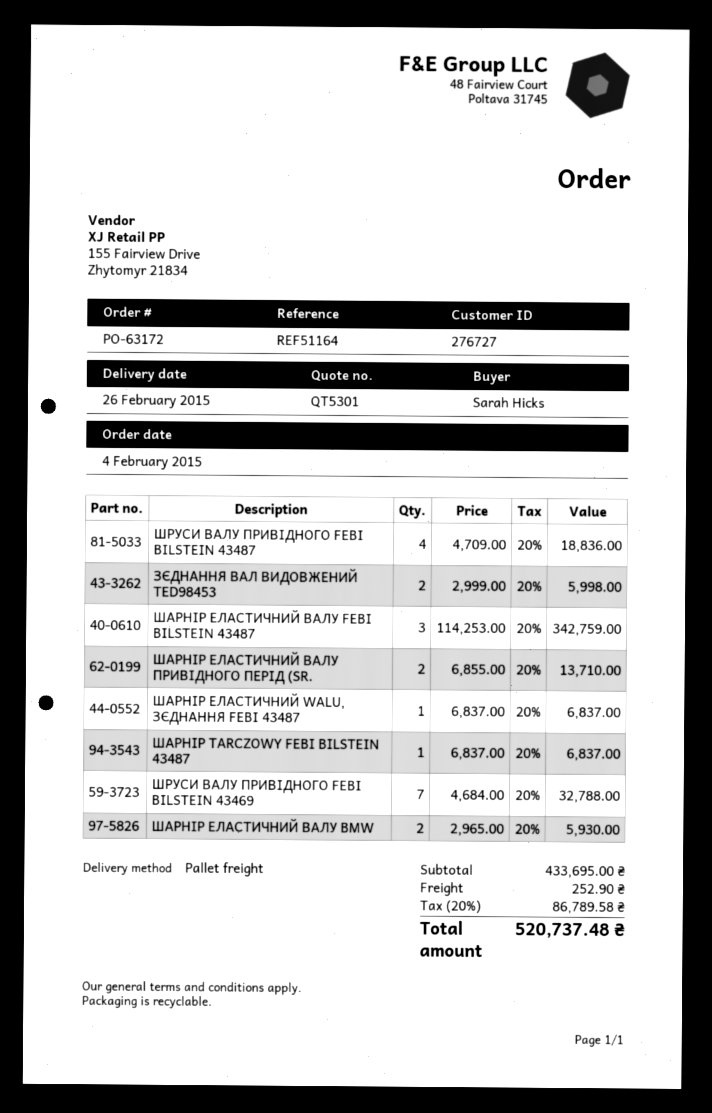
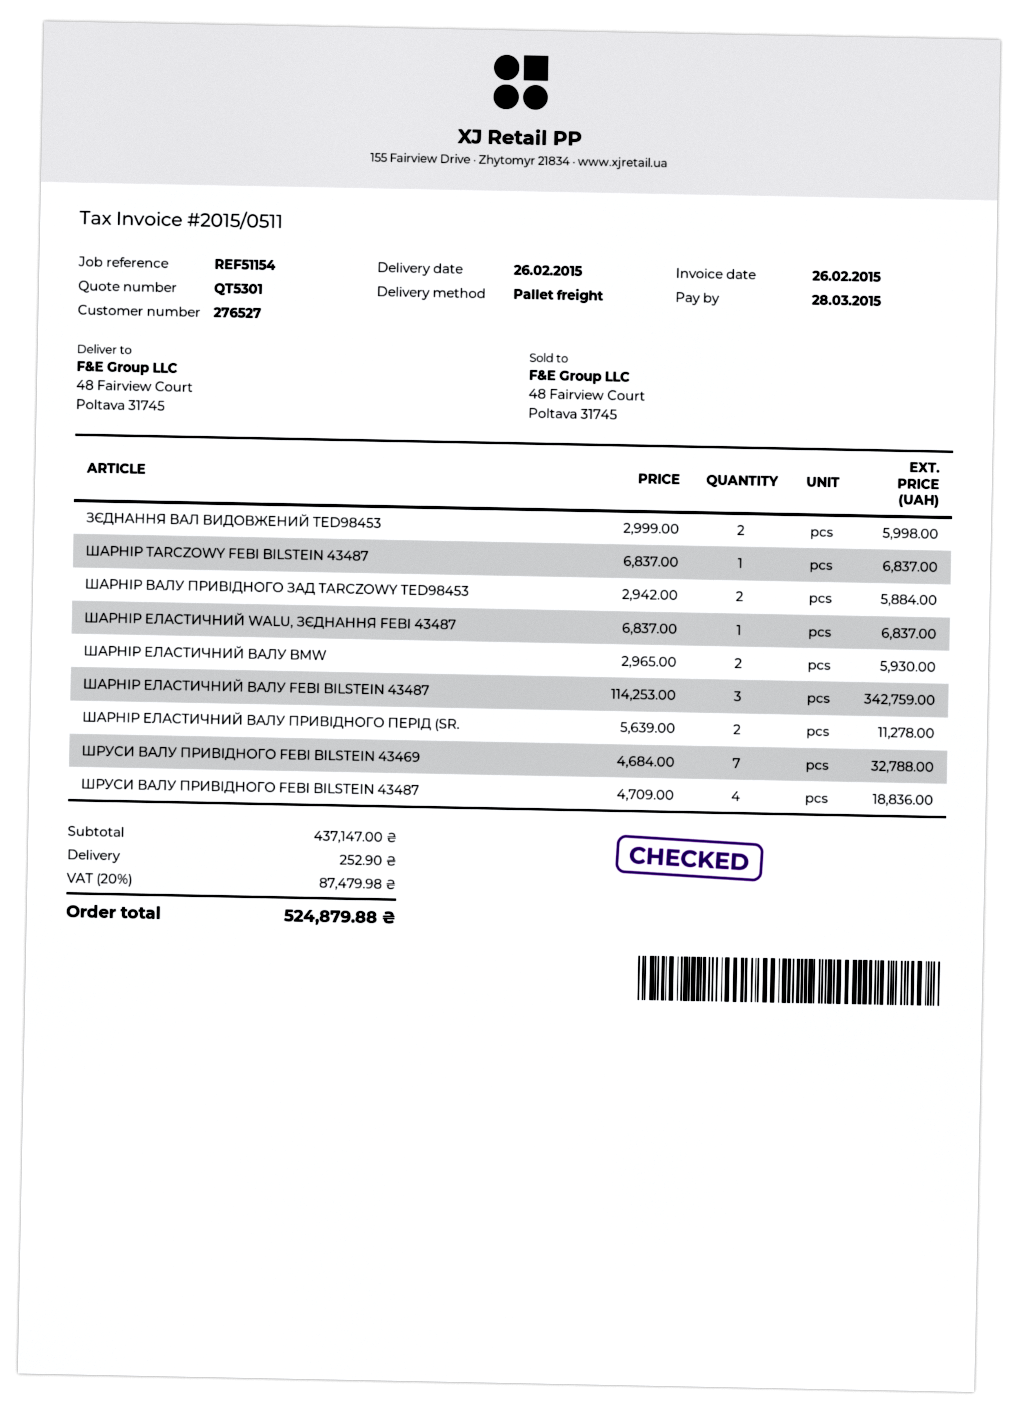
customer number: 276727 -> 276527
reference: REF51164 -> REF51154
ШАРНІР ЕЛАСТИЧНИЙ ВАЛУ ПРИВІДНОГО ПЕРІД (SR.: 2 x 6855.00 = 13710.00 -> 2 x 5639.00 = 11278.00
ШАРНІР ВАЛУ ПРИВІДНОГО ЗАД TARCZOWY TED98453: none -> 2 x 2942.00 = 5884.00
subtotal: 433695.00 -> 437147.00
tax: 20% = 86789.58 -> 20% = 87479.98
total: 520737.48 -> 524879.88

